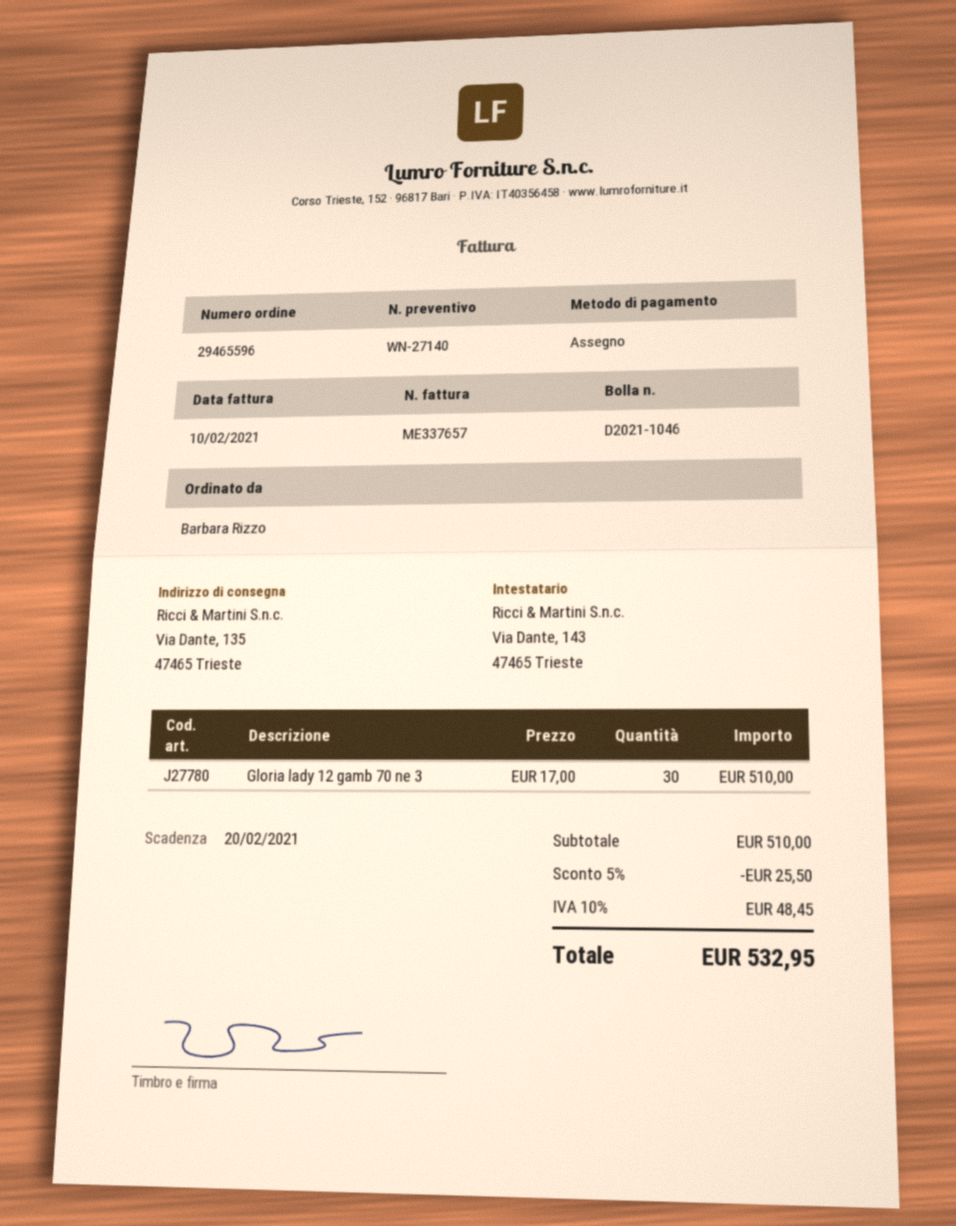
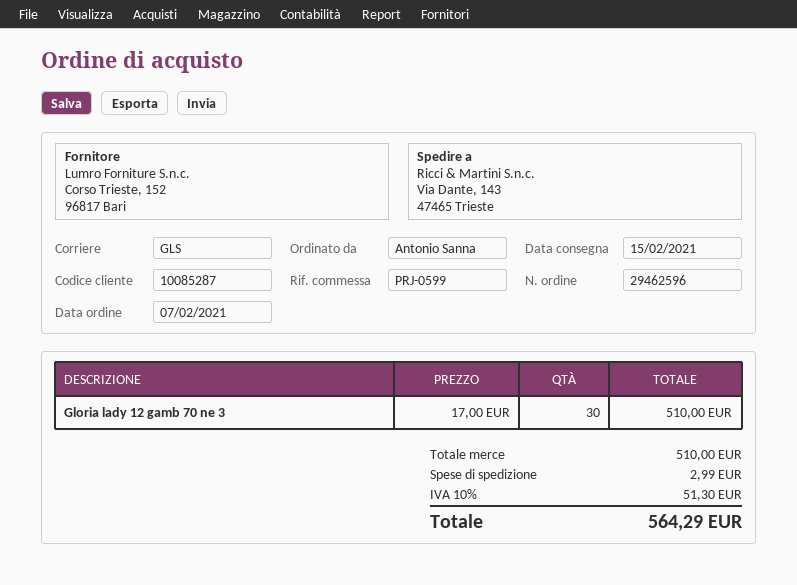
order number: 29465596 -> 29462596
ordered by: Barbara Rizzo -> Antonio Sanna
ship to: Via Dante, 135, 47465 Trieste -> Via Dante, 143, 47465 Trieste
discount: 5% = 25.50 -> none
shipping: none -> 2.99
tax: 10% = 48.45 -> 10% = 51.30
total: 532.95 -> 564.29

